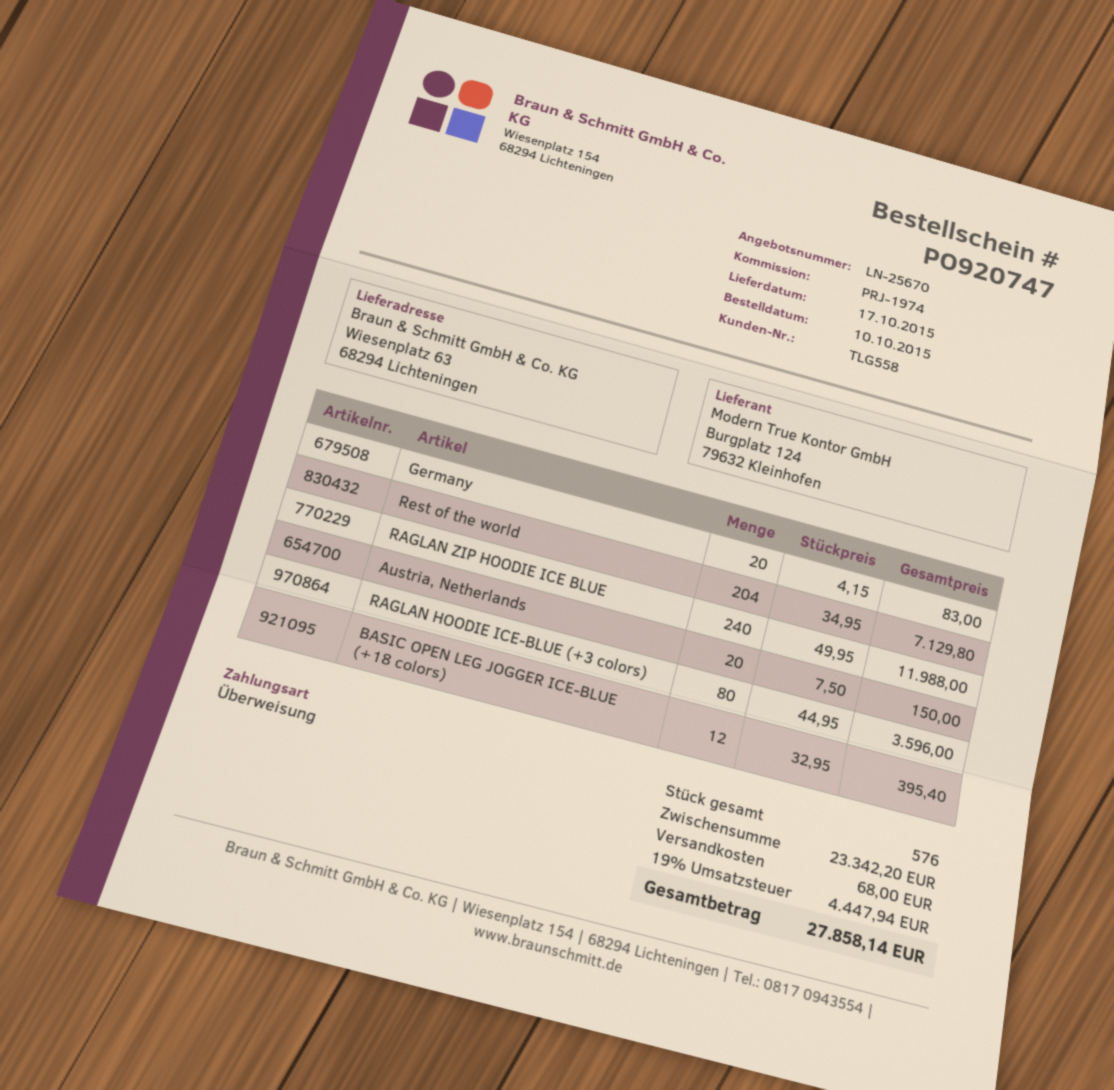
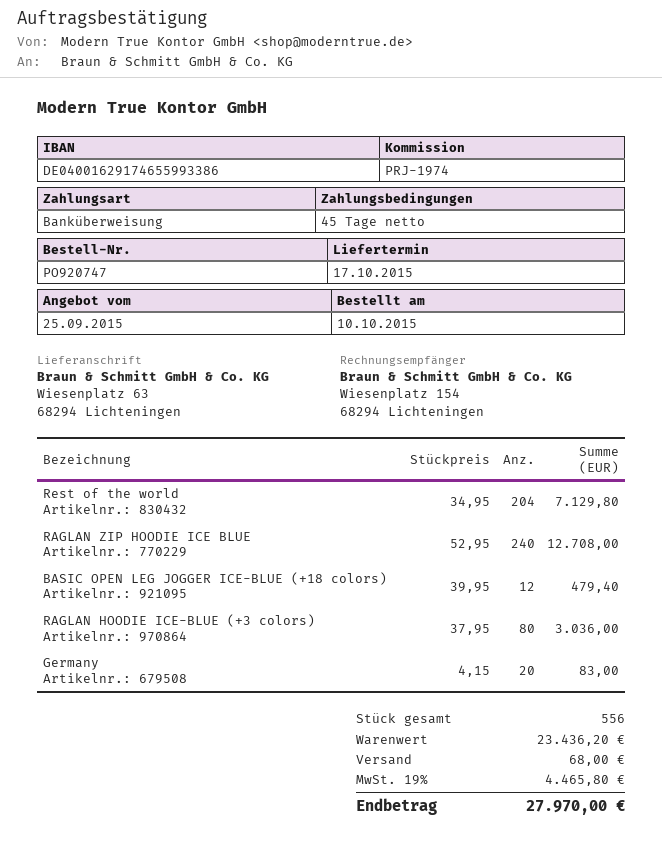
RAGLAN ZIP HOODIE ICE BLUE: 240 x 49.95 = 11988.00 -> 240 x 52.95 = 12708.00
Austria, Netherlands: 20 x 7.50 = 150.00 -> none
RAGLAN HOODIE ICE-BLUE (+3 colors): 80 x 44.95 = 3596.00 -> 80 x 37.95 = 3036.00
BASIC OPEN LEG JOGGER ICE-BLUE (+18 colors): 12 x 32.95 = 395.40 -> 12 x 39.95 = 479.40
total quantity: 576 -> 556
subtotal: 23342.20 -> 23436.20
tax: 19% = 4447.94 -> 19% = 4465.80
total: 27858.14 -> 27970.00

